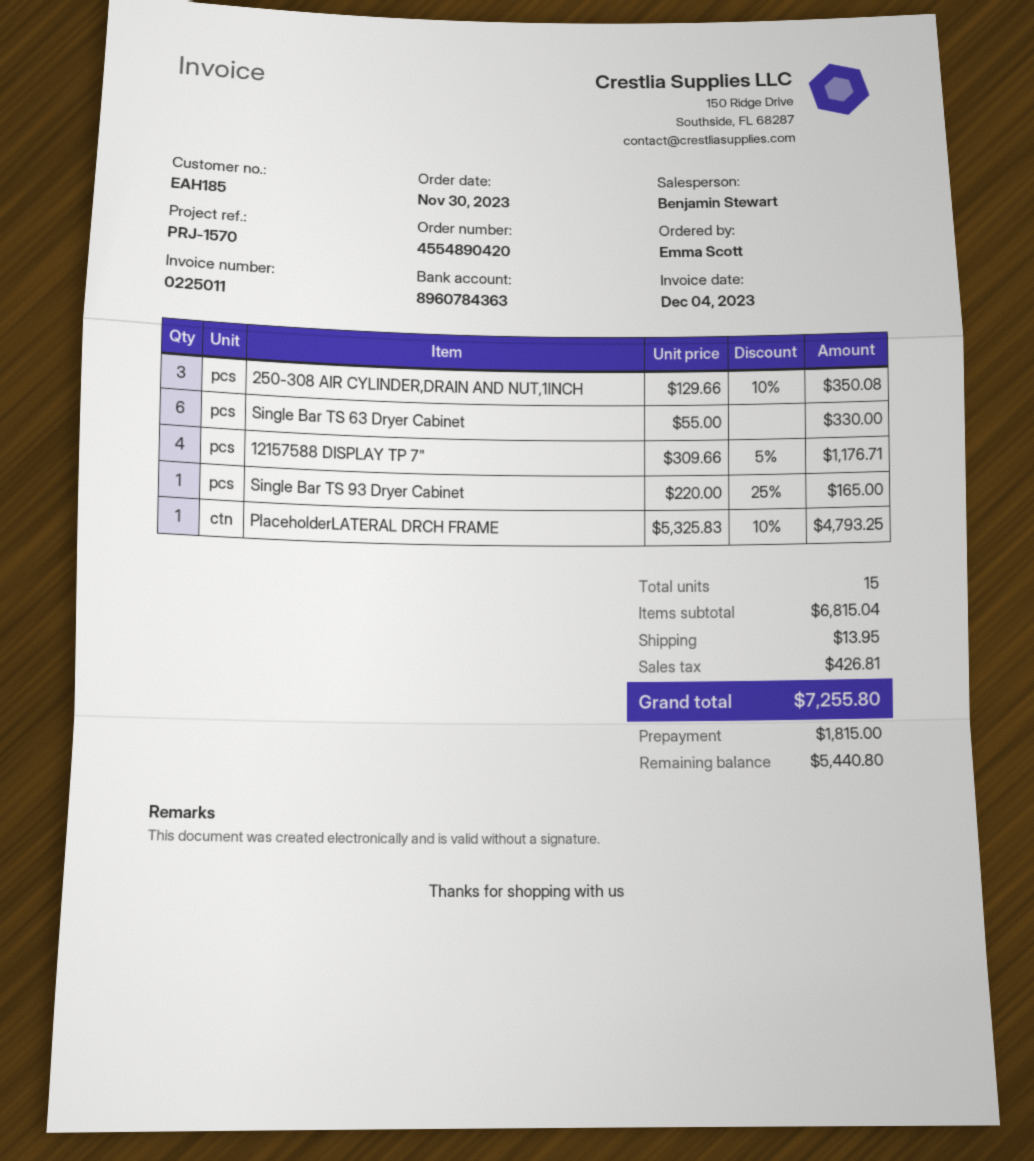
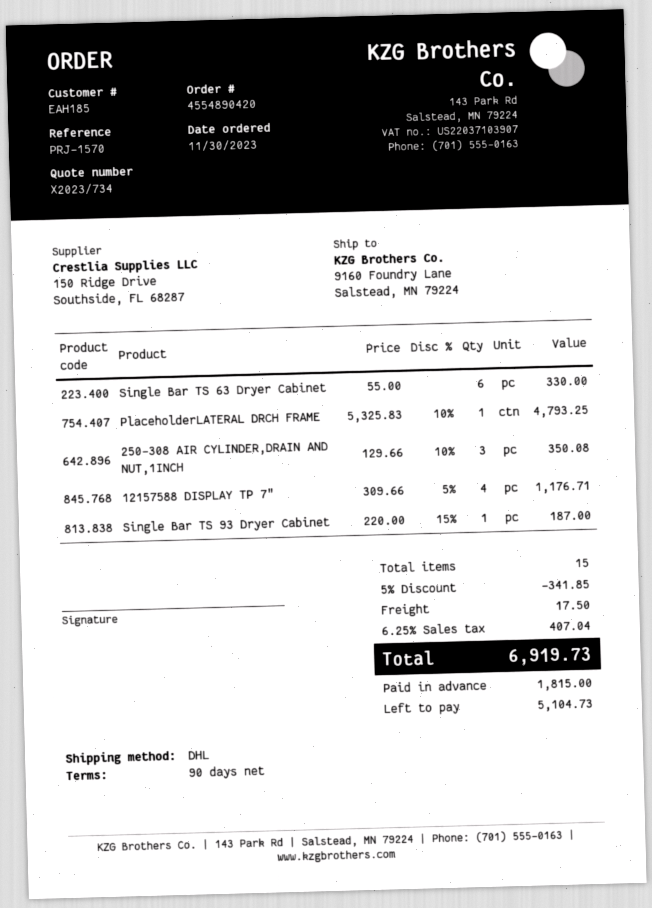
Single Bar TS 93 Dryer Cabinet: 1 x 220.00 - 25% = 165.00 -> 1 x 220.00 - 15% = 187.00
discount: none -> 5% = 341.85
shipping: 13.95 -> 17.50
tax: 426.81 -> 407.04
total: 7255.80 -> 6919.73
balance: 5440.80 -> 5104.73

